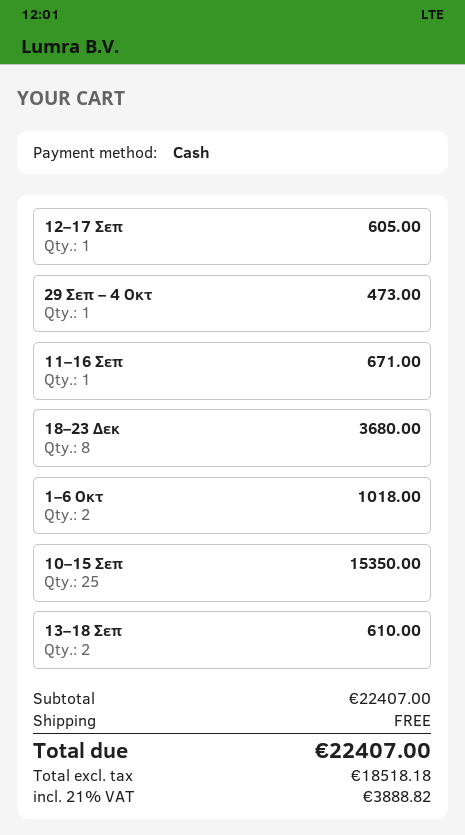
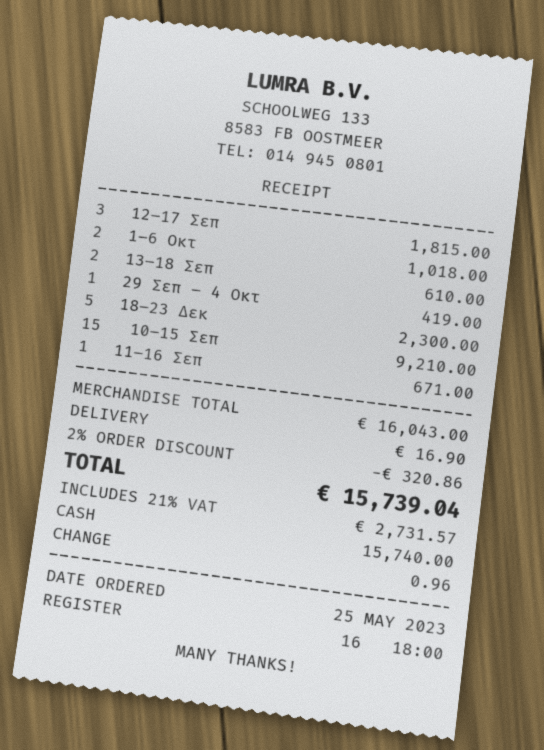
12–17 Σεπ: 1 for 605.00 -> 3 for 1815.00
29 Σεπ – 4 Οκτ: 1 for 473.00 -> 1 for 419.00
18–23 Δεκ: 8 for 3680.00 -> 5 for 2300.00
10–15 Σεπ: 25 for 15350.00 -> 15 for 9210.00
subtotal: 22407.00 -> 16043.00
discount: none -> 2% = 320.86
shipping: 0.00 -> 16.90
tax: 21% = 3888.82 -> 21% = 2731.57
total: 22407.00 -> 15739.04

